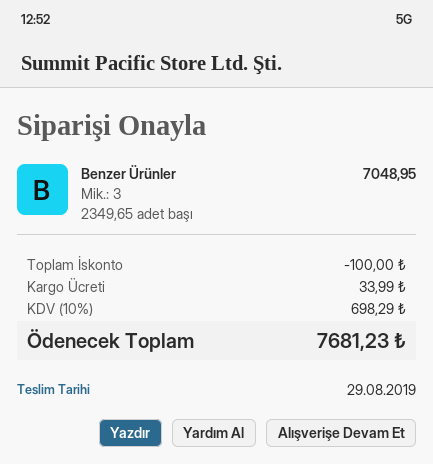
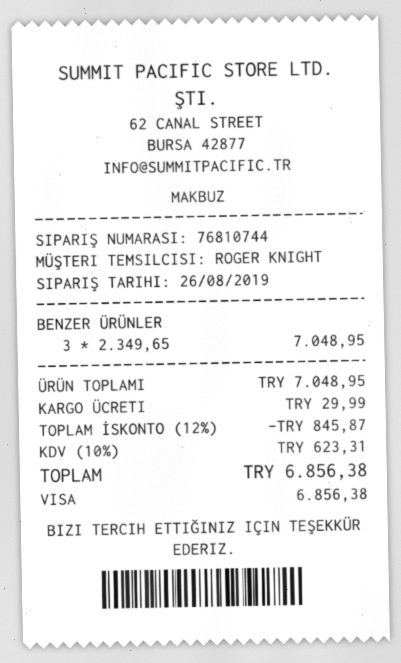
discount: 100.00 -> 845.87
shipping: 33.99 -> 29.99
tax: 10% = 698.29 -> 10% = 623.31
total: 7681.23 -> 6856.38

